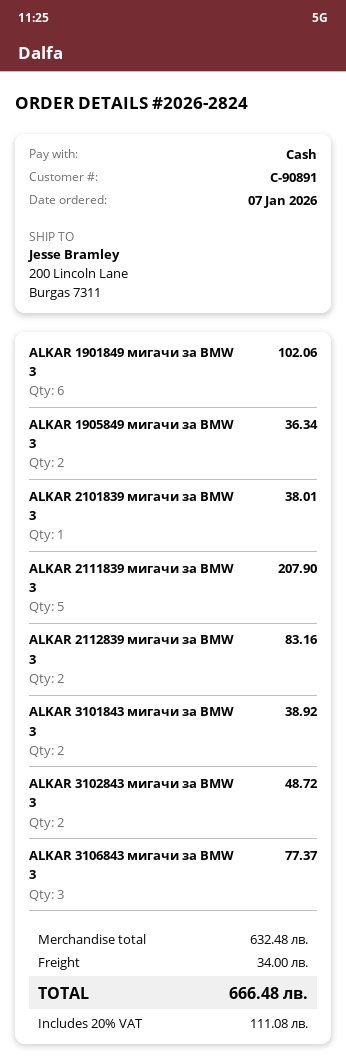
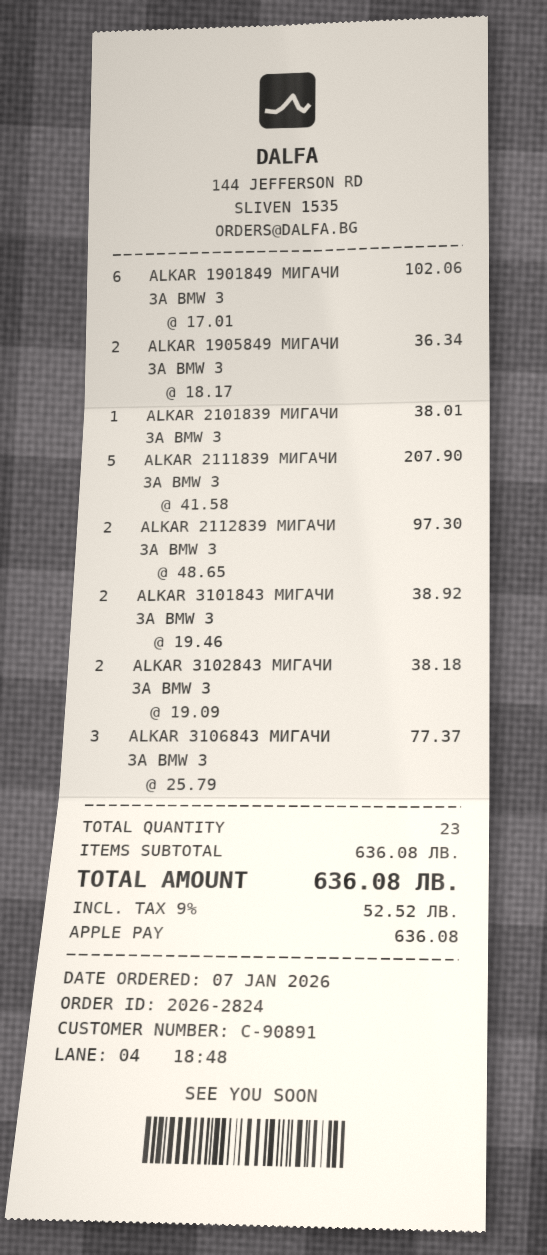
payment method: cash -> Apple Pay
ALKAR 2112839 мигачи за BMW 3: 2 for 83.16 -> 2 for 97.30
ALKAR 3102843 мигачи за BMW 3: 2 for 48.72 -> 2 for 38.18
subtotal: 632.48 -> 636.08
shipping: 34.00 -> none
tax: 20% = 111.08 -> 9% = 52.52
total: 666.48 -> 636.08

